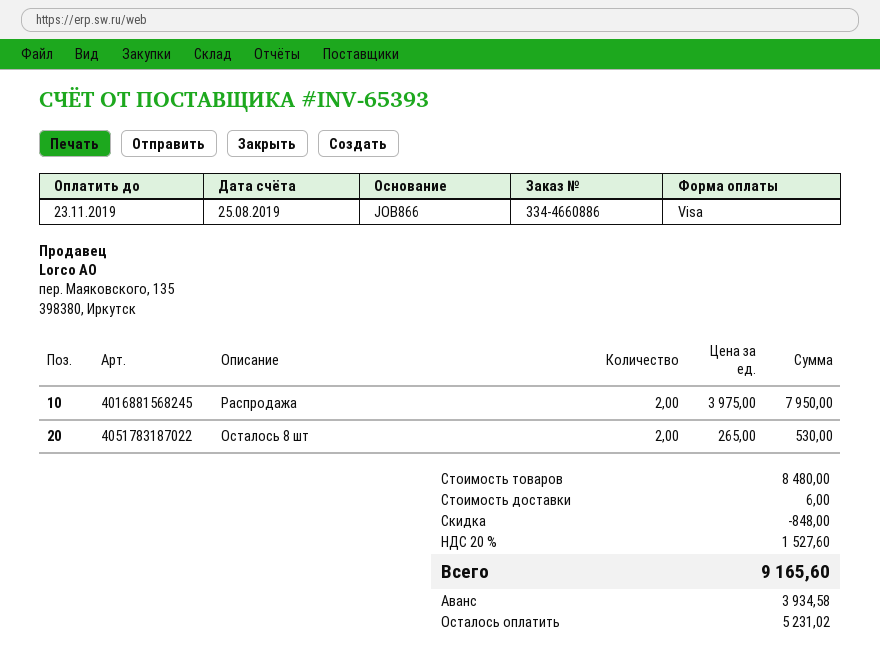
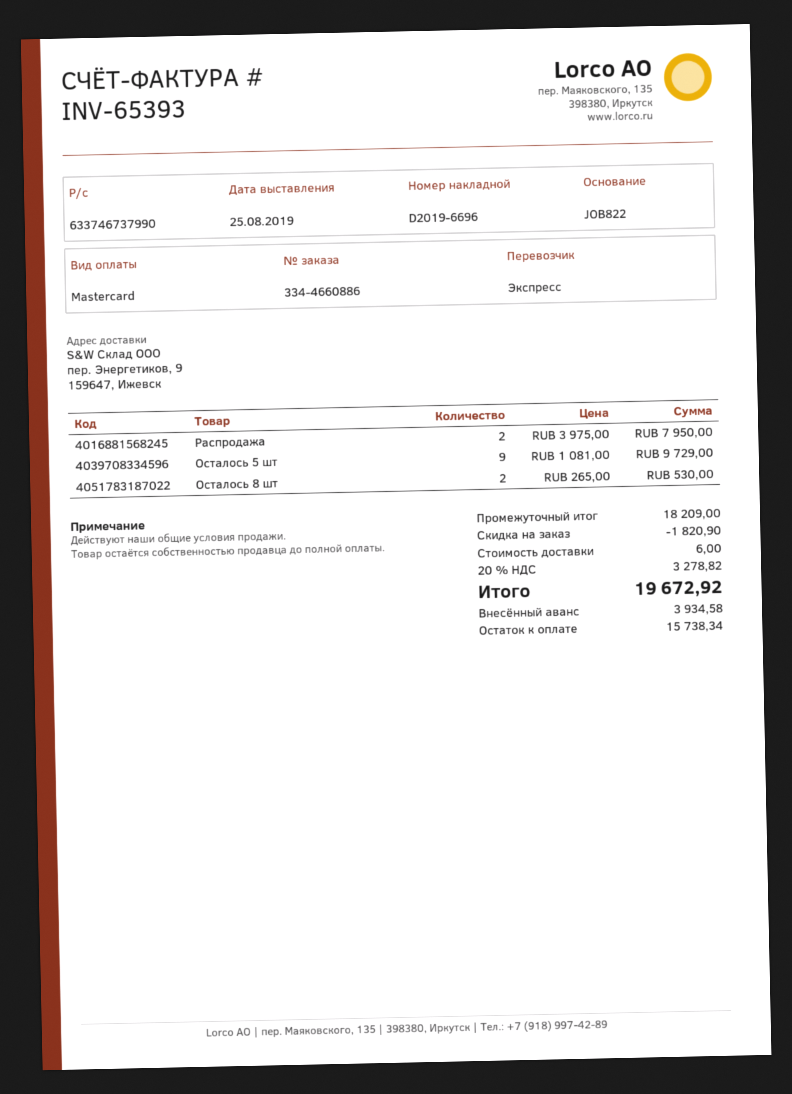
reference: JOB866 -> JOB822
payment method: Visa -> Mastercard
Осталось 5 шт: none -> 9 x 1081.00 = 9729.00
subtotal: 8480.00 -> 18209.00
discount: 848.00 -> 1820.90
tax: 20% = 1527.60 -> 20% = 3278.82
total: 9165.60 -> 19672.92
balance: 5231.02 -> 15738.34

